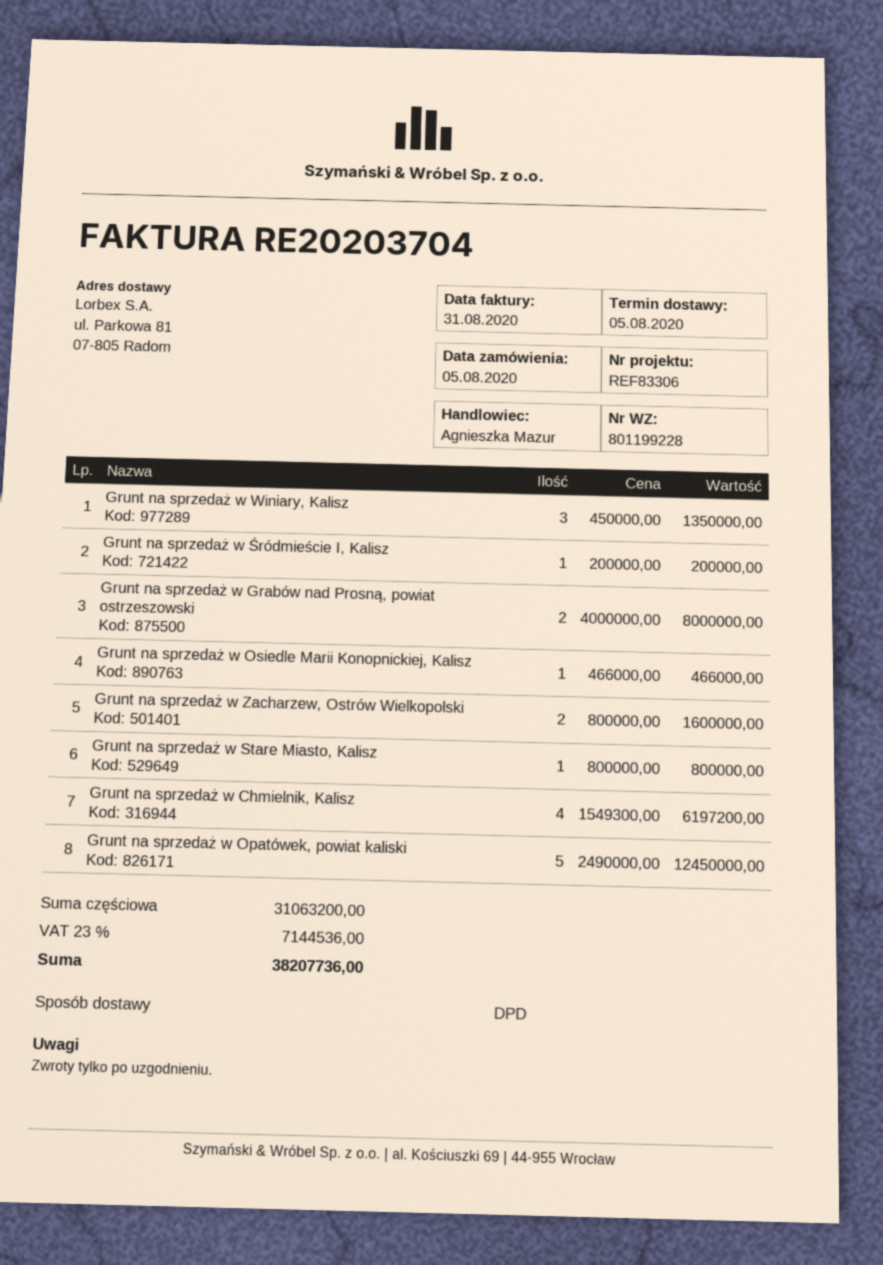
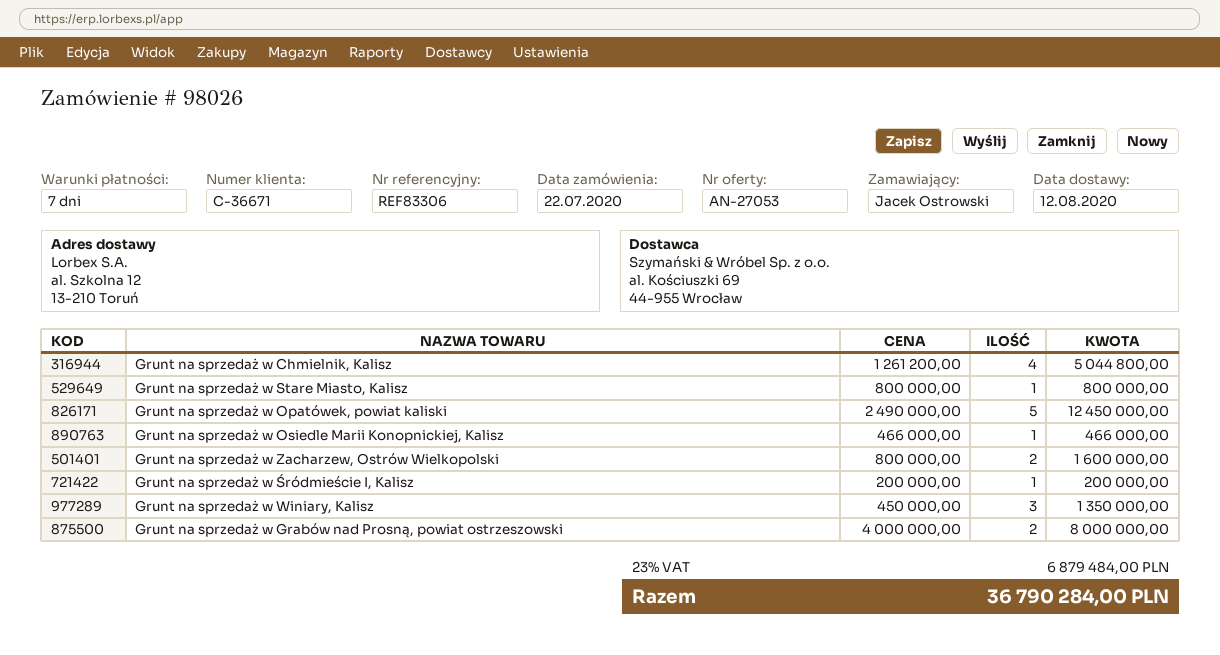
order date: 2020-08-05 -> 2020-07-22
delivery date: 2020-08-05 -> 2020-08-12
ship to: ul. Parkowa 81, 07-805 Radom -> al. Szkolna 12, 13-210 Toruń
Grunt na sprzedaż w Chmielnik, Kalisz: 4 x 1549300.00 = 6197200.00 -> 4 x 1261200.00 = 5044800.00
tax: 23% = 7144536.00 -> 23% = 6879484.00
total: 38207736.00 -> 36790284.00

